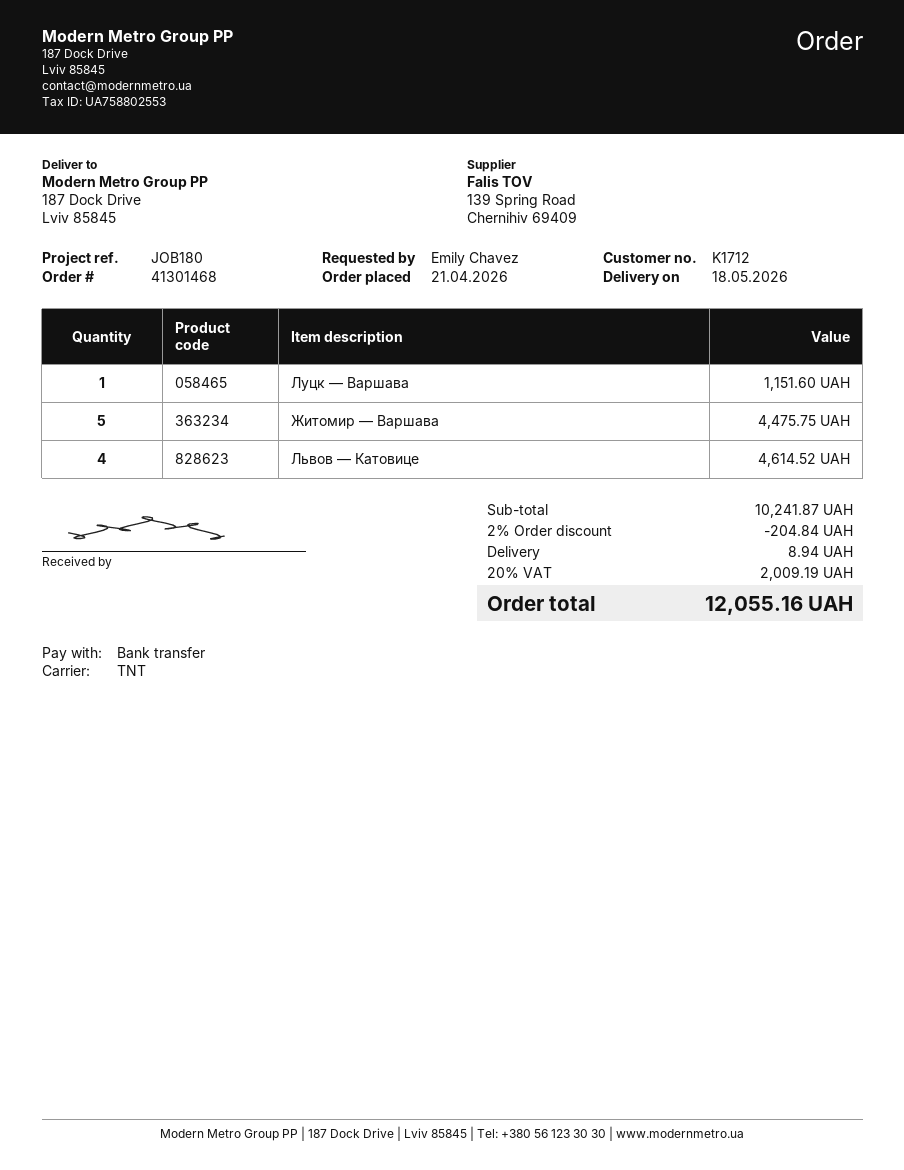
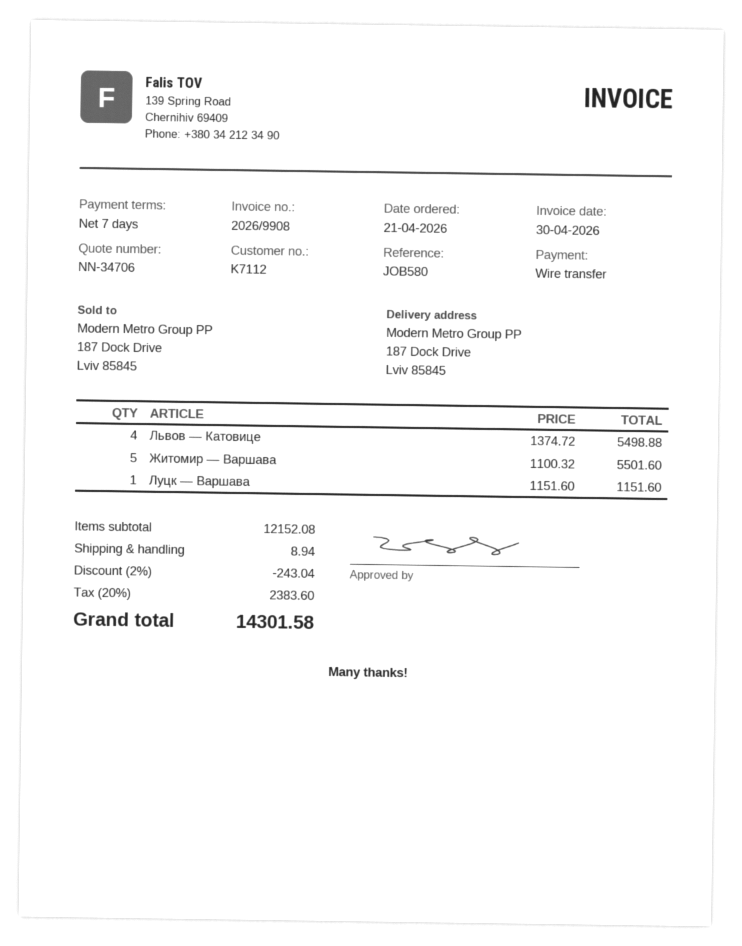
customer number: K1712 -> K7112
reference: JOB180 -> JOB580
Житомир — Варшава: 5 for 4475.75 -> 5 for 5501.60
Львов — Катовице: 4 for 4614.52 -> 4 for 5498.88
subtotal: 10241.87 -> 12152.08
discount: 2% = 204.84 -> 2% = 243.04
tax: 20% = 2009.19 -> 20% = 2383.60
total: 12055.16 -> 14301.58

